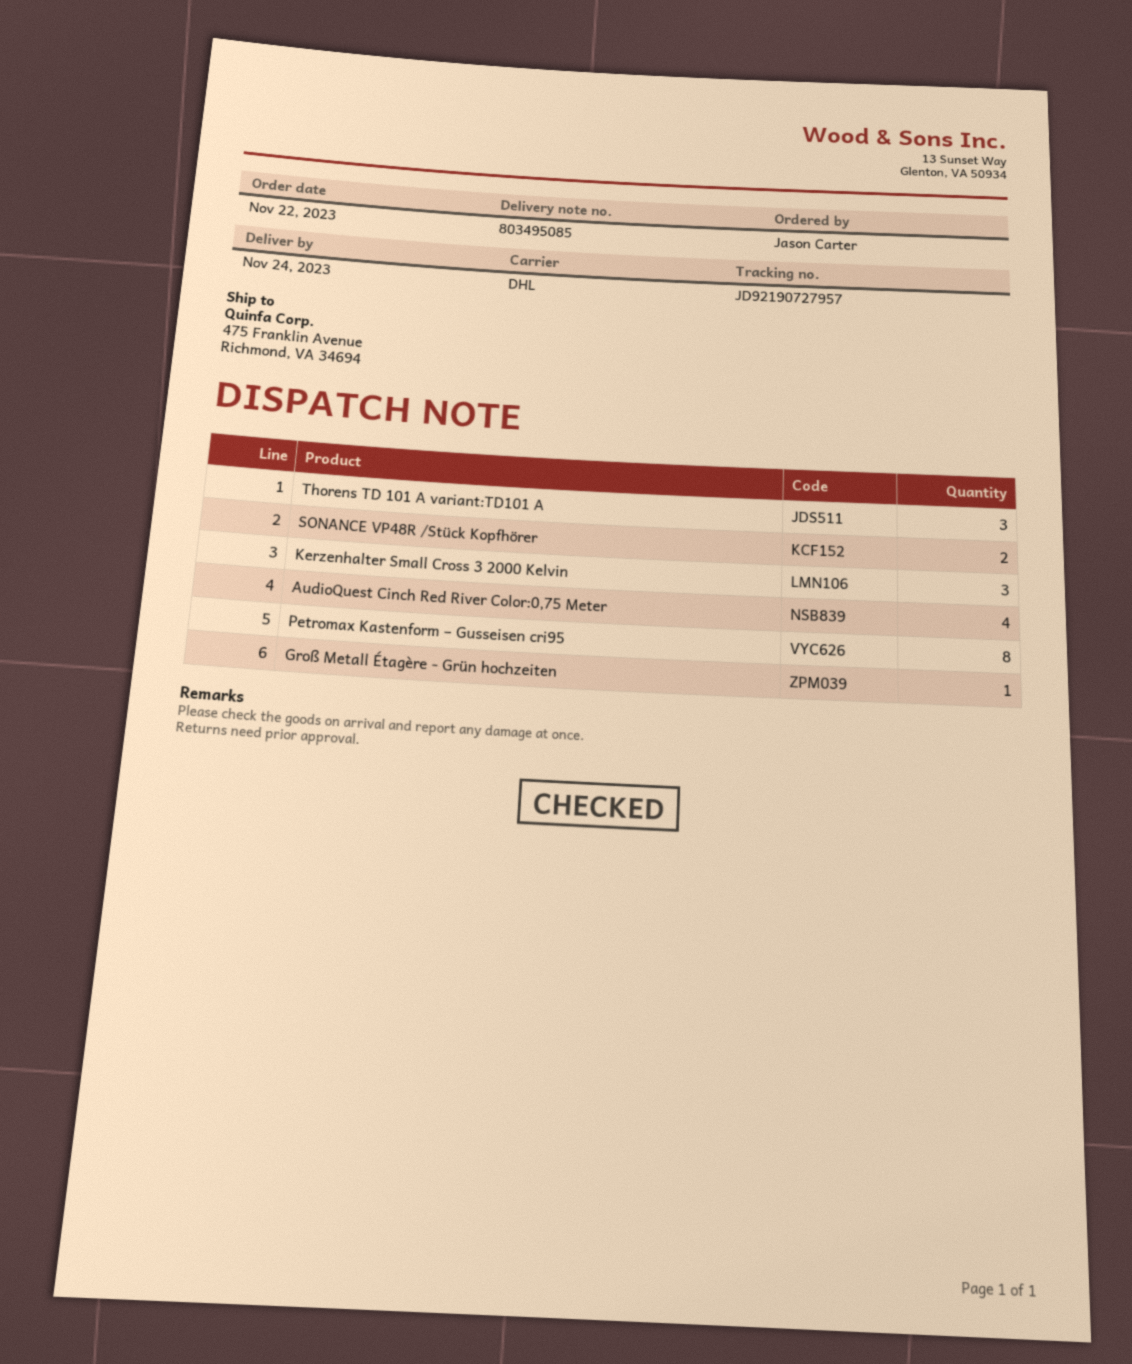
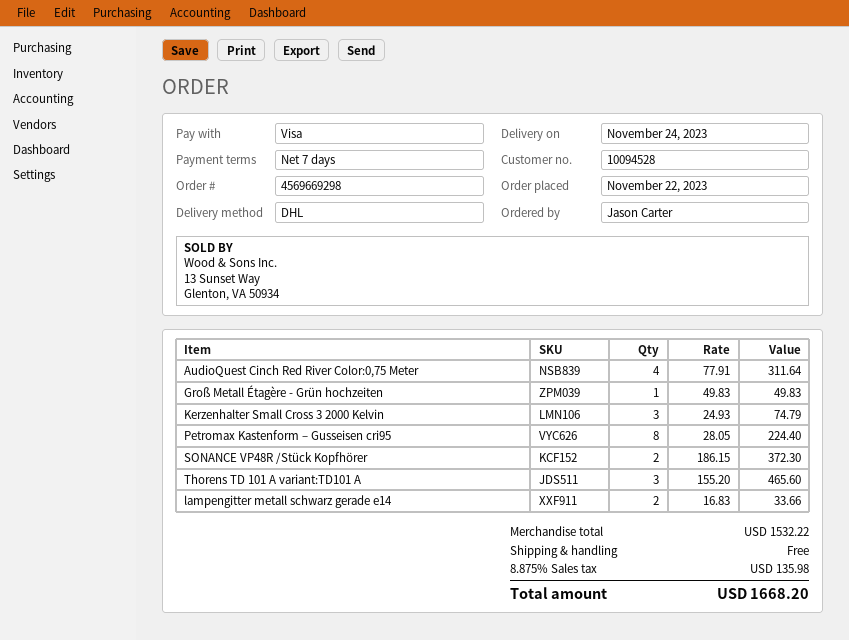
lampengitter metall schwarz gerade e14: none -> 2

